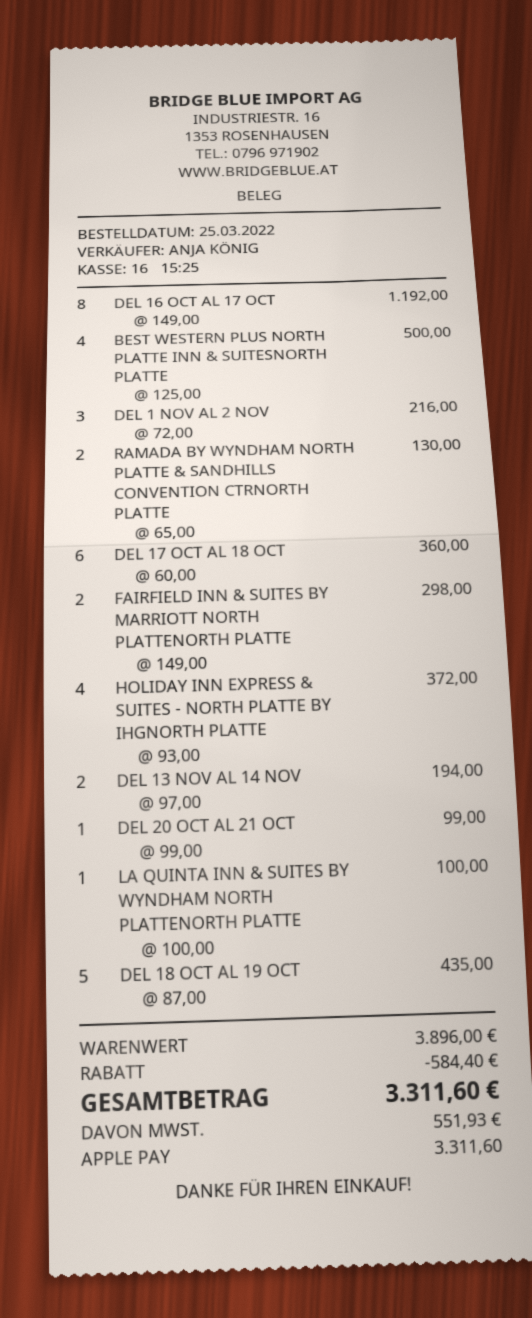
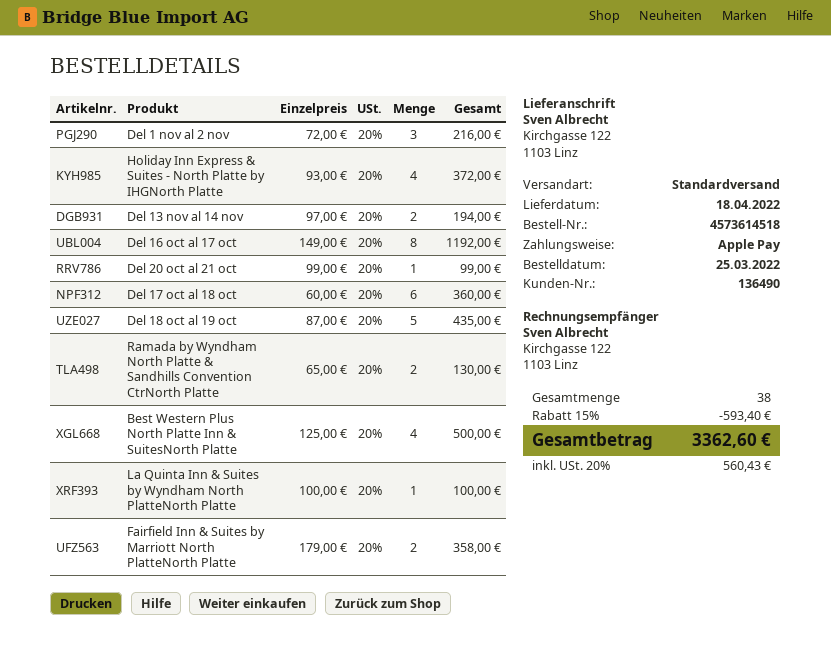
FAIRFIELD INN & SUITES BY MARRIOTT NORTH PLATTENORTH PLATTE: 2 x 149.00 = 298.00 -> 2 x 179.00 = 358.00
discount: 584.40 -> 593.40
tax: 551.93 -> 560.43
total: 3311.60 -> 3362.60

